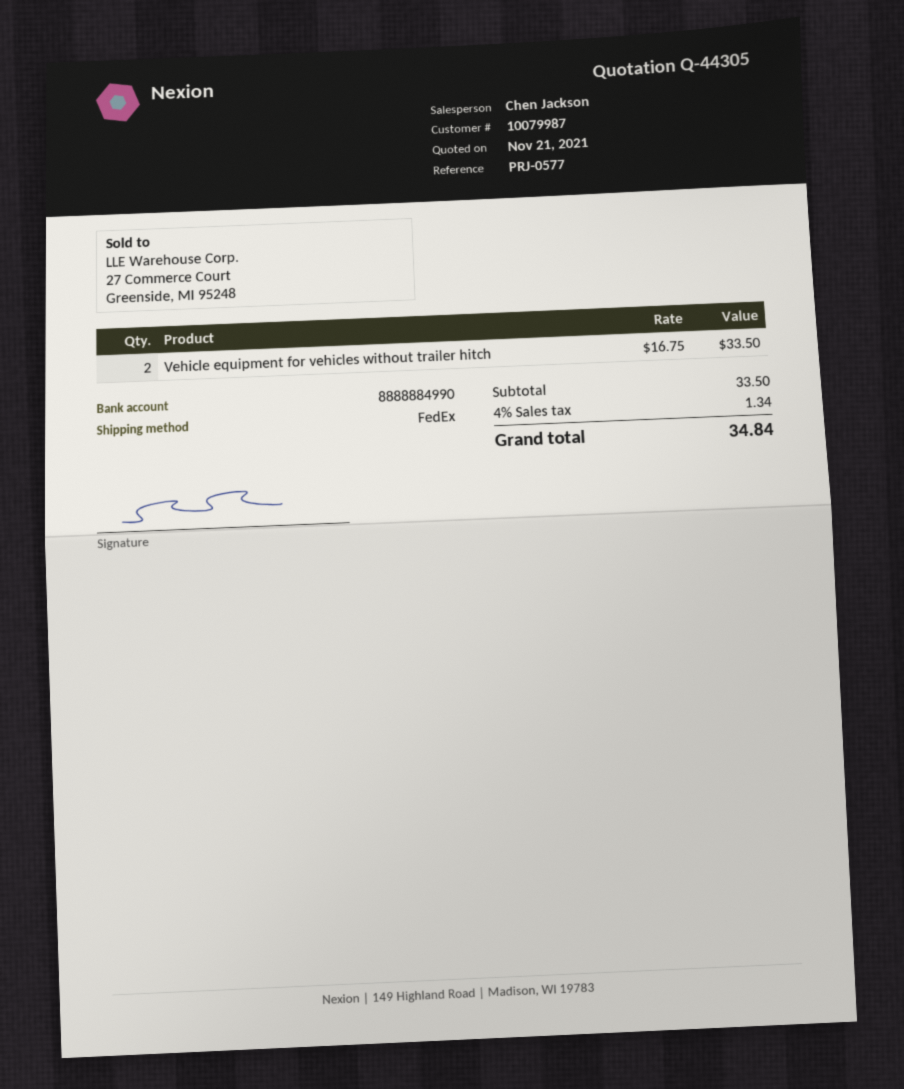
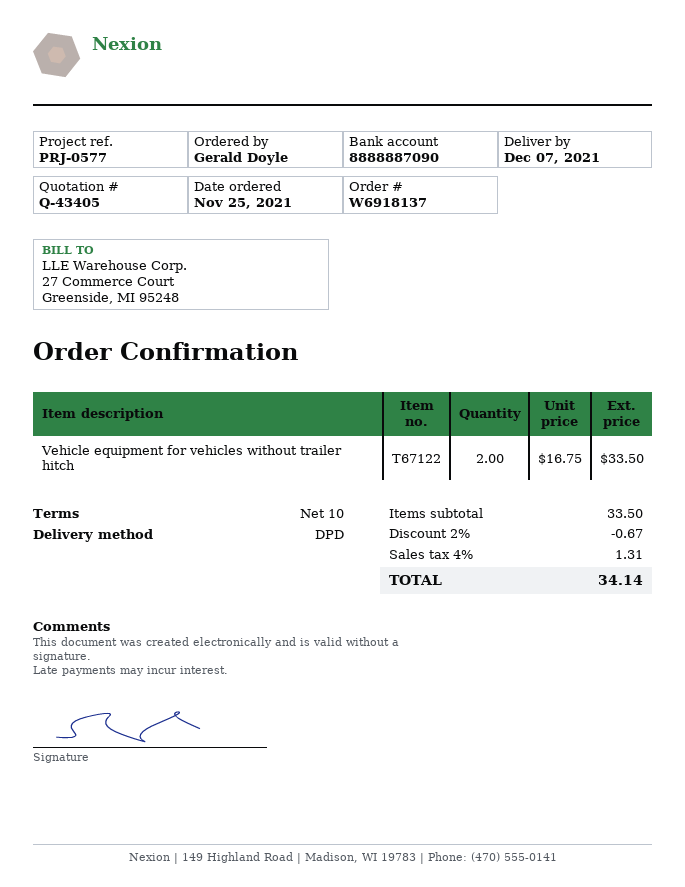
quote number: Q-44305 -> Q-43405
bank account: 8888884990 -> 8888887090
shipping method: FedEx -> DPD
discount: none -> 2% = 0.67
tax: 4% = 1.34 -> 4% = 1.31
total: 34.84 -> 34.14

